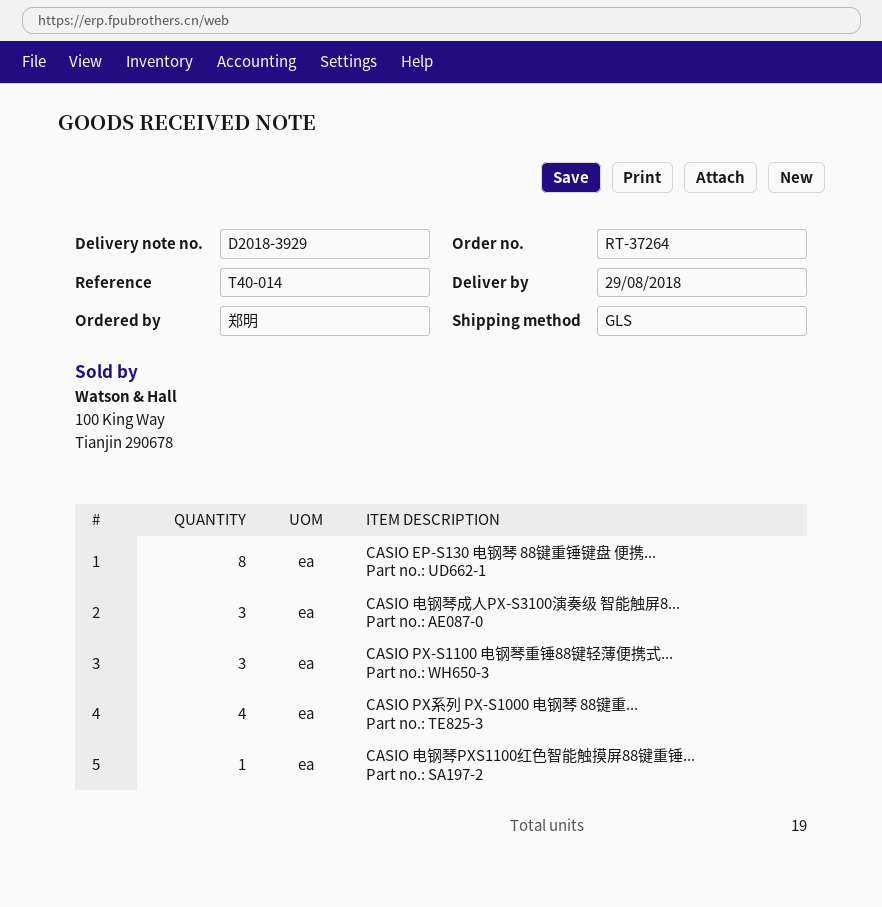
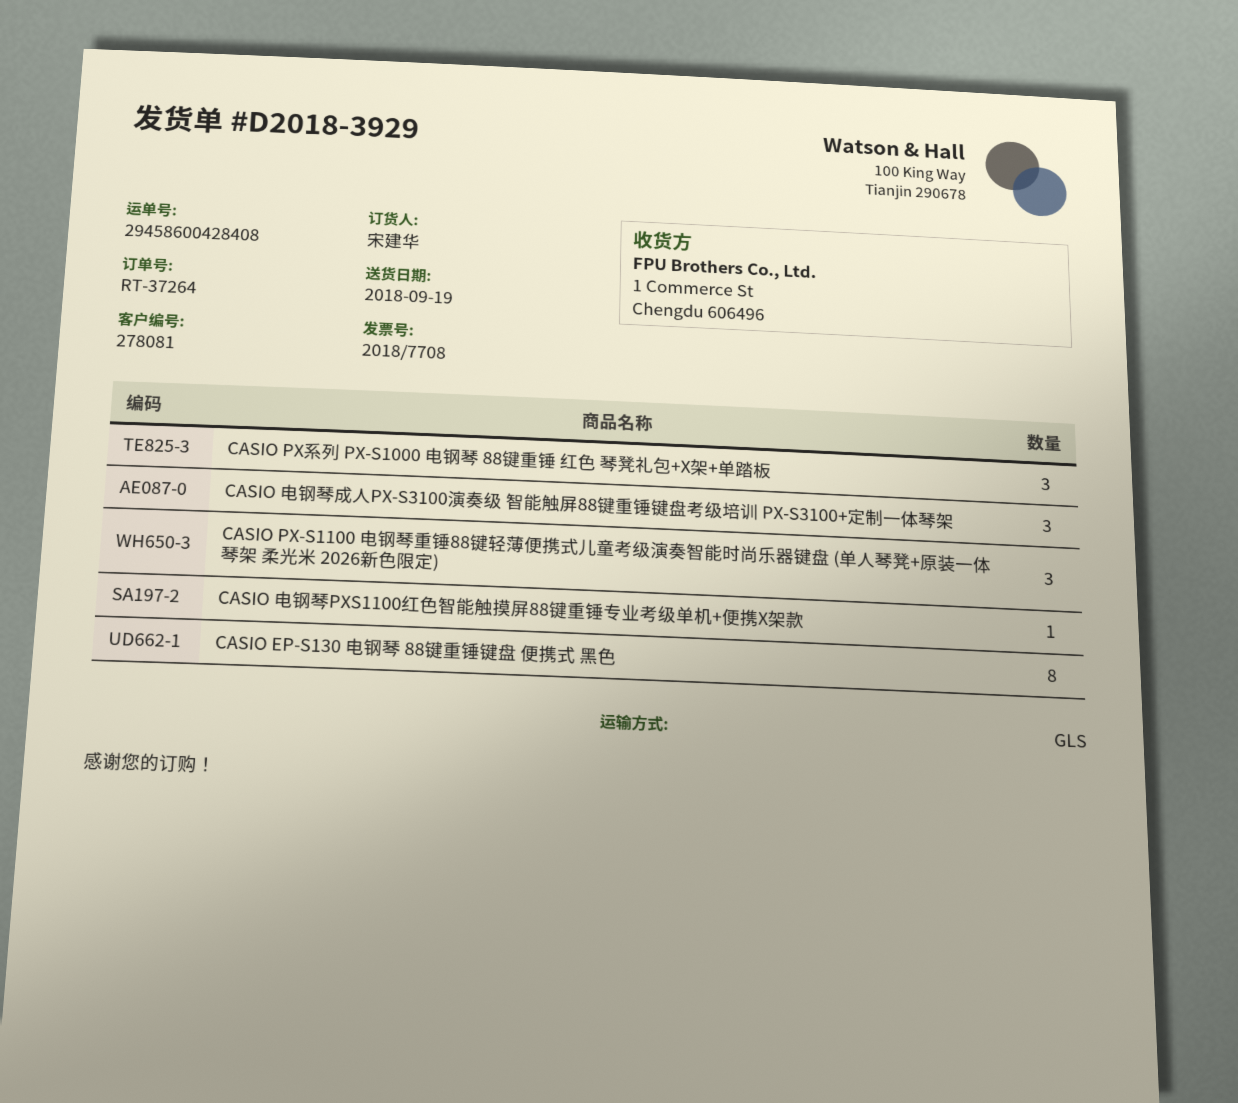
delivery date: 2018-08-29 -> 2018-09-19
ordered by: 郑明 -> 宋建华
CASIO PX系列 PX-S1000 电钢琴 88键重...: 4 -> 3

